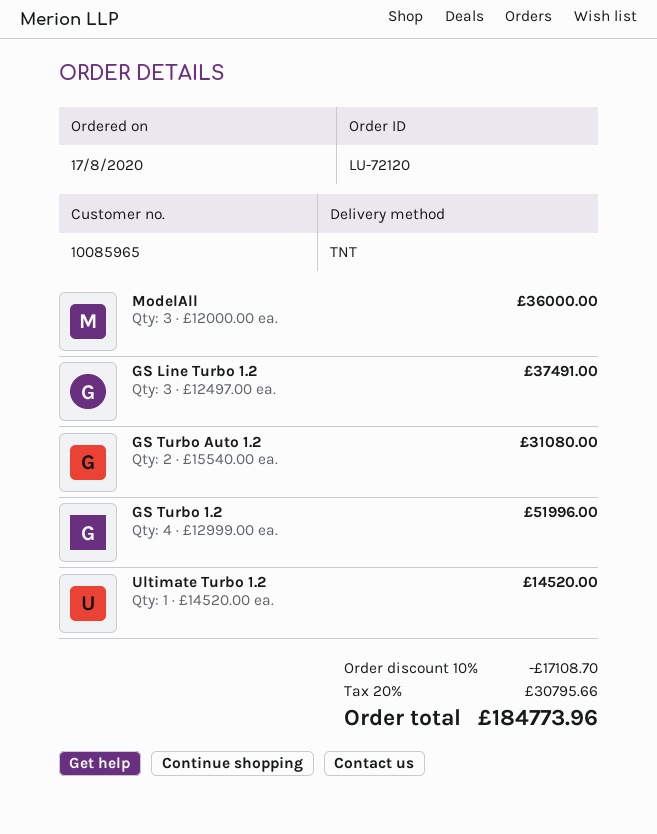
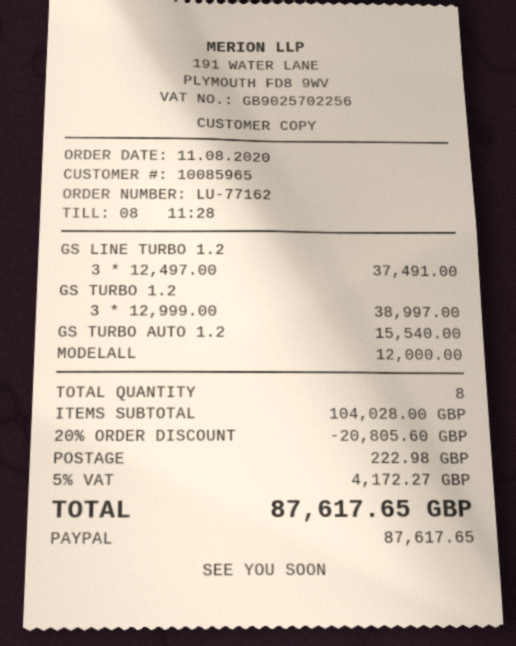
order number: LU-72120 -> LU-77162
order date: 2020-08-17 -> 2020-08-11
ModelAll: 3 x 12000.00 = 36000.00 -> 1 x 12000.00 = 12000.00
GS Turbo Auto 1.2: 2 x 15540.00 = 31080.00 -> 1 x 15540.00 = 15540.00
GS Turbo 1.2: 4 x 12999.00 = 51996.00 -> 3 x 12999.00 = 38997.00
Ultimate Turbo 1.2: 1 x 14520.00 = 14520.00 -> none
discount: 10% = 17108.70 -> 20% = 20805.60
shipping: none -> 222.98
tax: 20% = 30795.66 -> 5% = 4172.27
total: 184773.96 -> 87617.65

